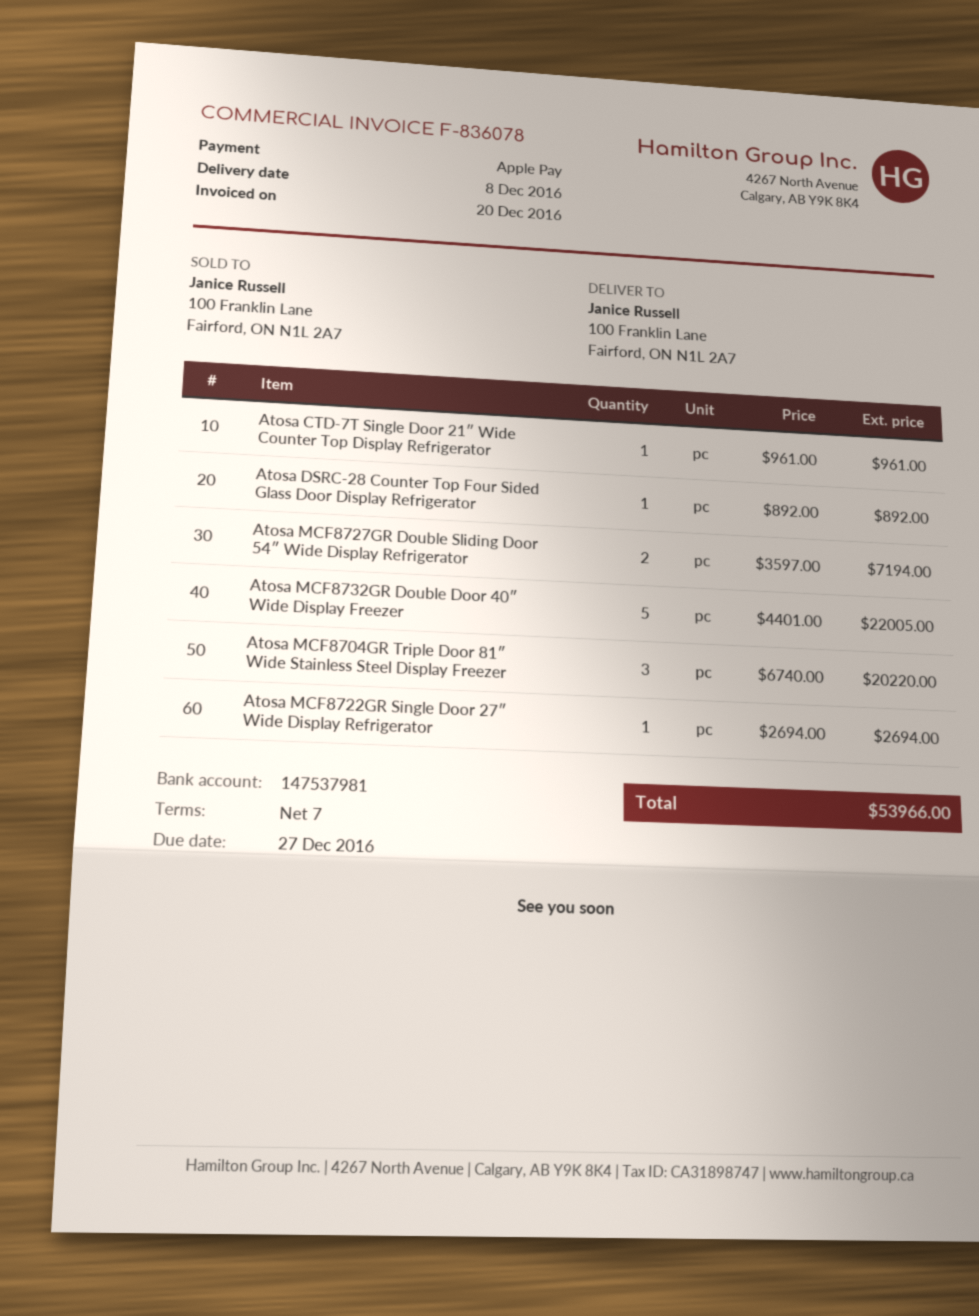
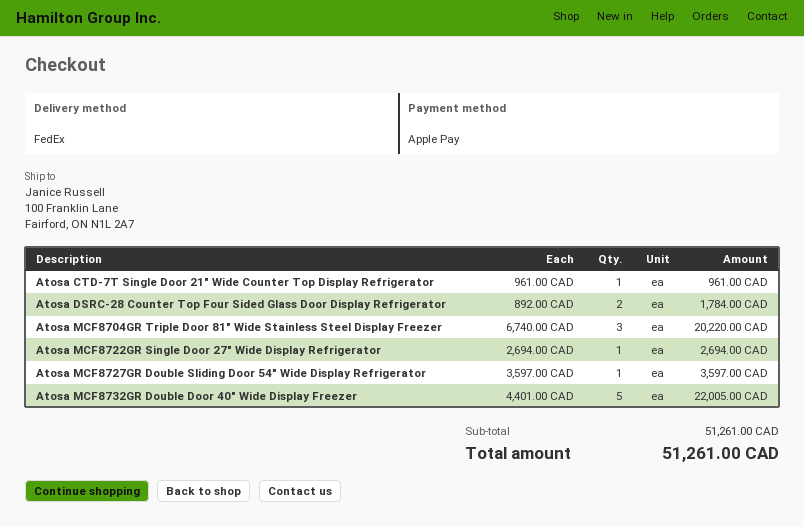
Atosa DSRC-28 Counter Top Four Sided Glass Door Display Refrigerator: 1 x 892.00 = 892.00 -> 2 x 892.00 = 1784.00
Atosa MCF8727GR Double Sliding Door 54″ Wide Display Refrigerator: 2 x 3597.00 = 7194.00 -> 1 x 3597.00 = 3597.00
total: 53966.00 -> 51261.00

